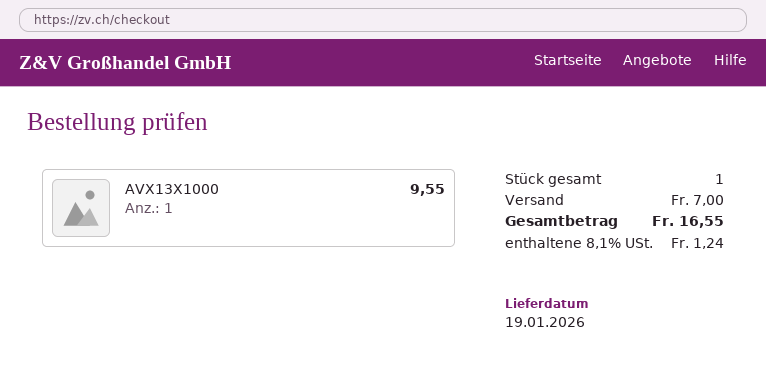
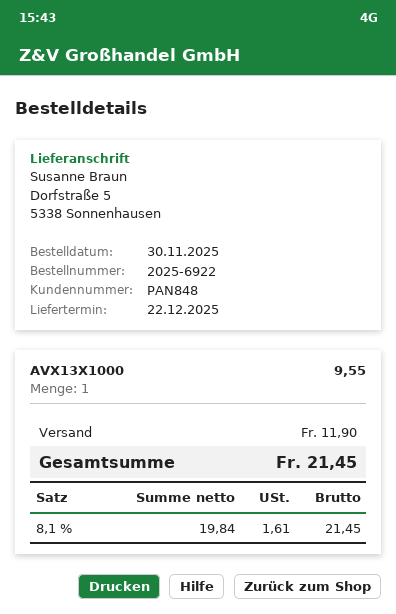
delivery date: 2026-01-19 -> 2025-12-22
shipping: 7.00 -> 11.90
tax: 8.1% = 1.24 -> 8.1% = 1.61
total: 16.55 -> 21.45

